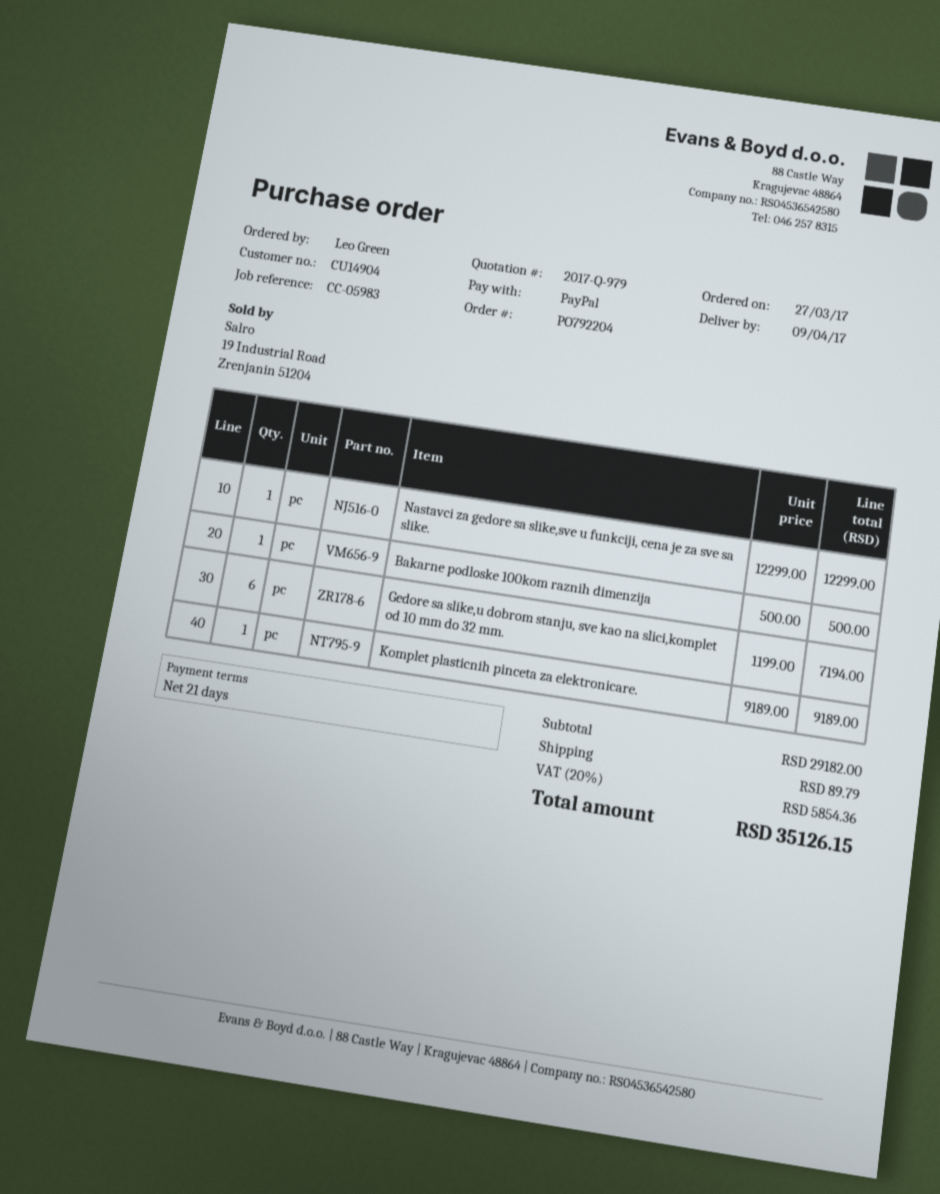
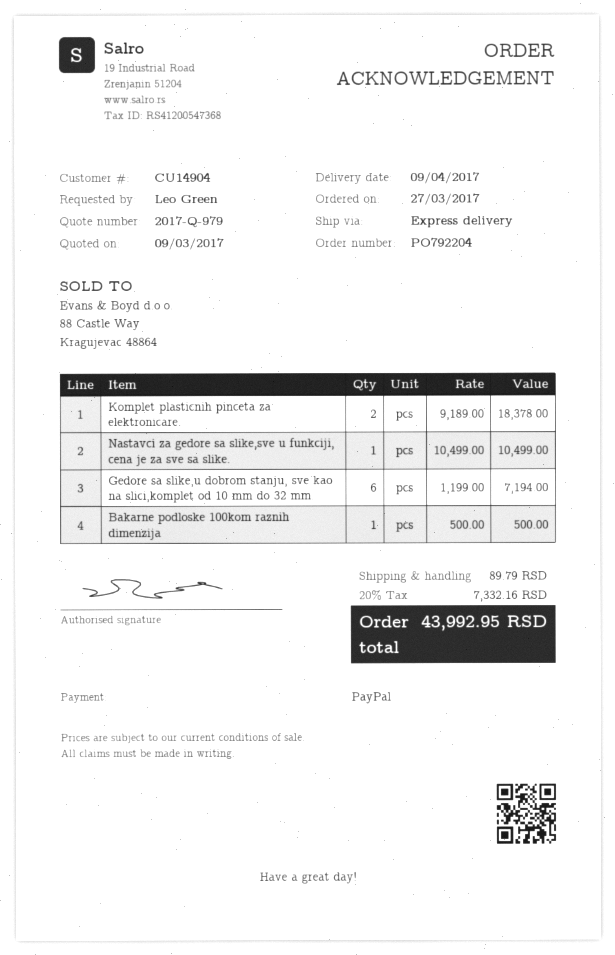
Nastavci za gedore sa slike,sve u funkciji, cena je za sve sa slike.: 1 x 12299.00 = 12299.00 -> 1 x 10499.00 = 10499.00
Komplet plasticnih pinceta za elektronicare.: 1 x 9189.00 = 9189.00 -> 2 x 9189.00 = 18378.00
tax: 20% = 5854.36 -> 20% = 7332.16
total: 35126.15 -> 43992.95

